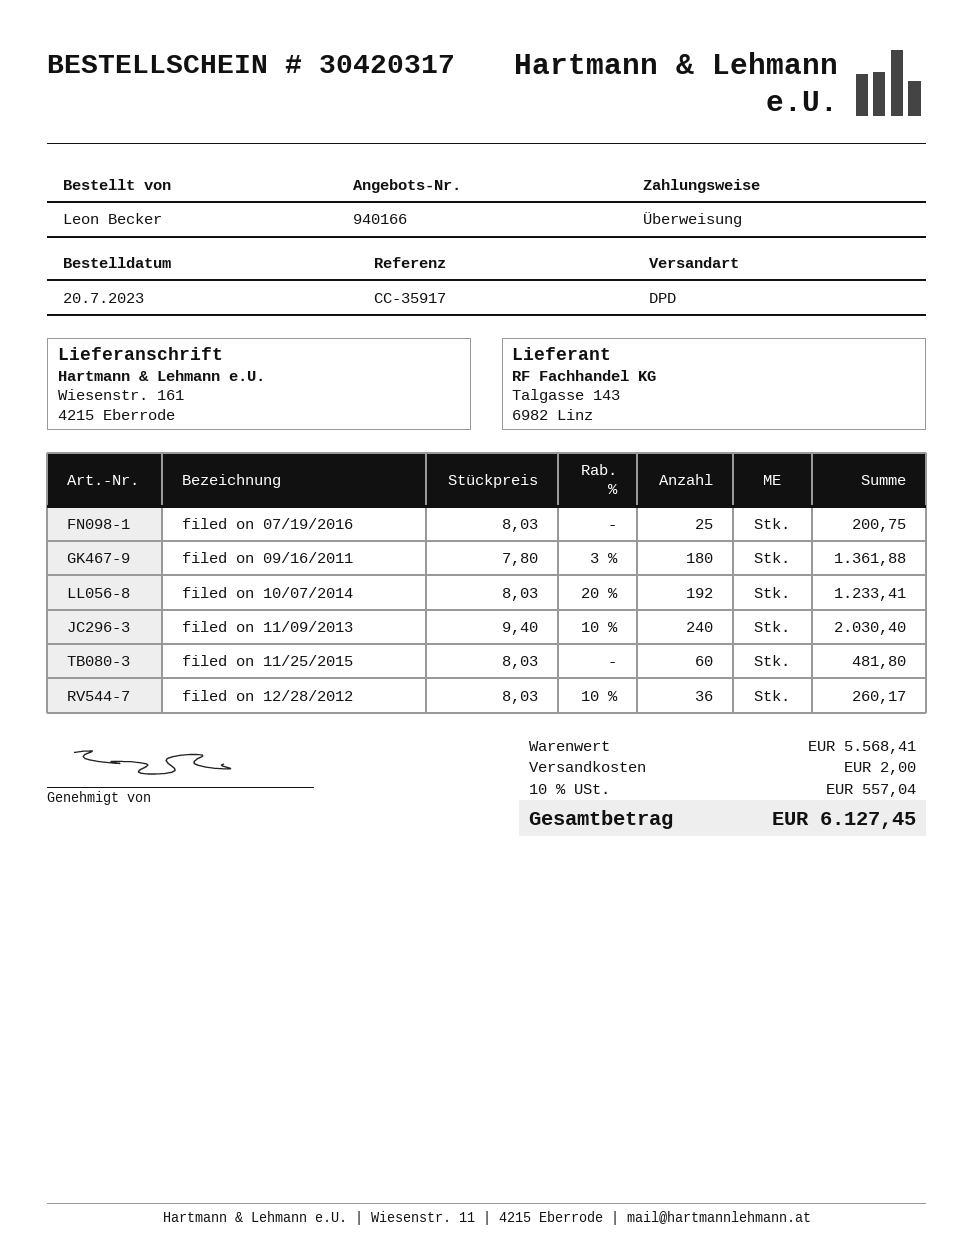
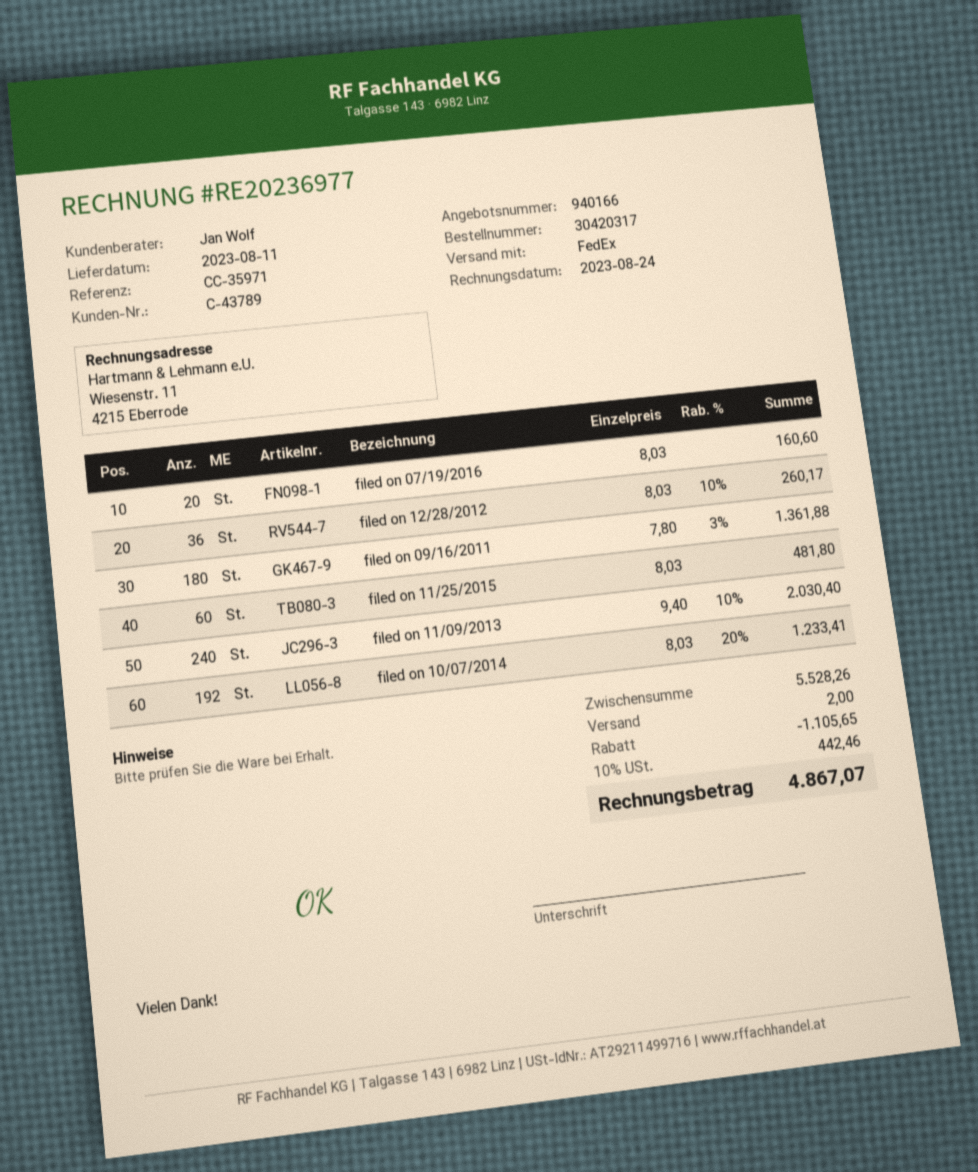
reference: CC-35917 -> CC-35971
shipping method: DPD -> FedEx
filed on 07/19/2016: 25 x 8.03 = 200.75 -> 20 x 8.03 = 160.60
subtotal: 5568.41 -> 5528.26
discount: none -> 1105.65
tax: 10% = 557.04 -> 10% = 442.46
total: 6127.45 -> 4867.07

